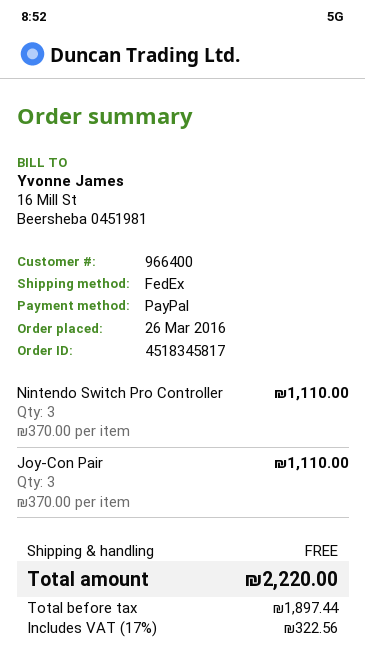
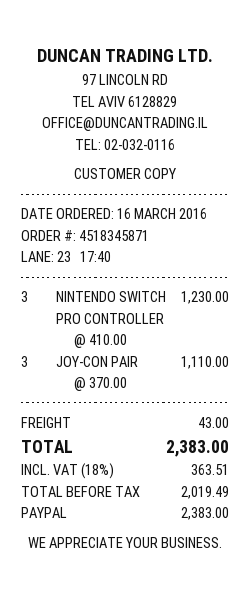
order number: 4518345817 -> 4518345871
order date: 2016-03-26 -> 2016-03-16
Nintendo Switch Pro Controller: 3 x 370.00 = 1110.00 -> 3 x 410.00 = 1230.00
shipping: 0.00 -> 43.00
net: 1897.44 -> 2019.49
tax: 17% = 322.56 -> 18% = 363.51
total: 2220.00 -> 2383.00

